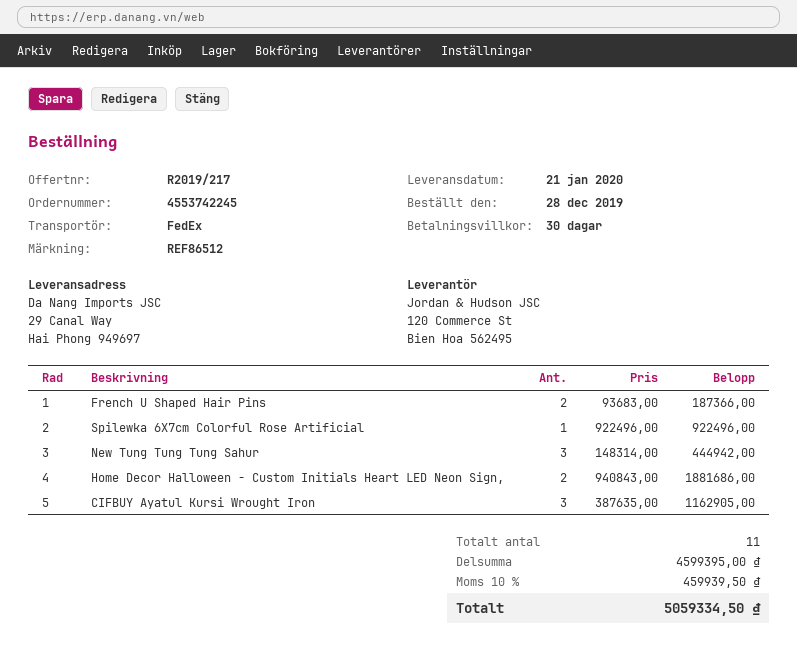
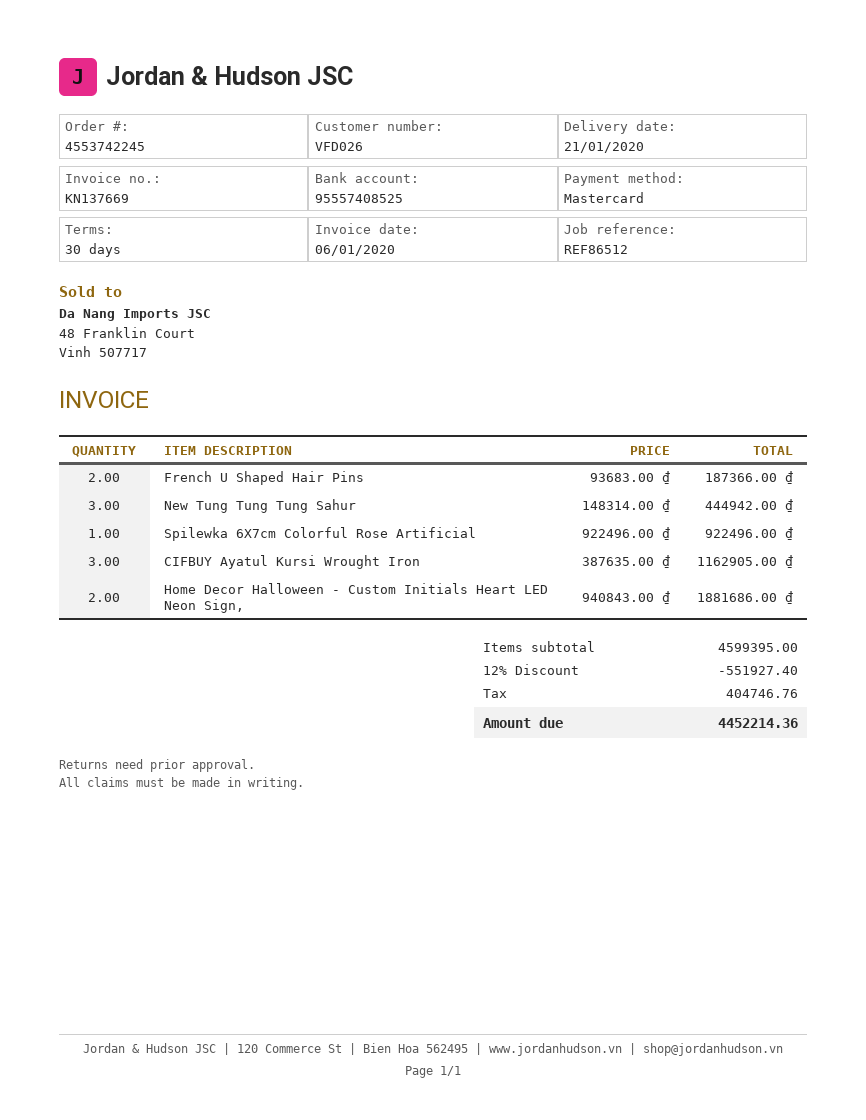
discount: none -> 12% = 551927.40
tax: 459939.50 -> 404746.76
total: 5059334.50 -> 4452214.36

